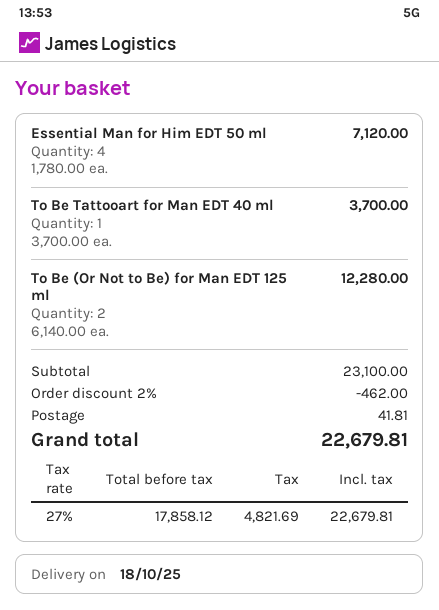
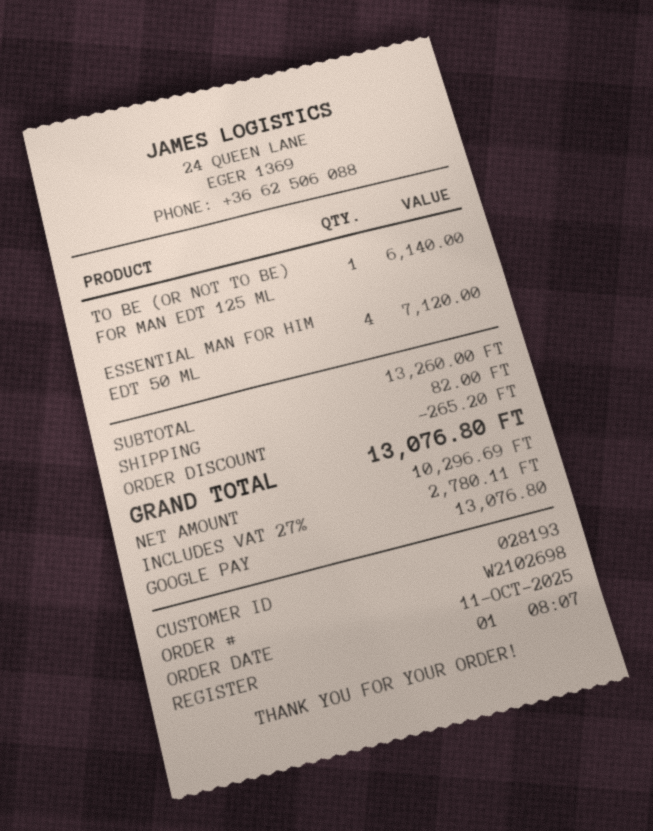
To Be Tattooart for Man EDT 40 ml: 1 for 3700.00 -> none
To Be (Or Not to Be) for Man EDT 125 ml: 2 for 12280.00 -> 1 for 6140.00
subtotal: 23100.00 -> 13260.00
discount: 462.00 -> 265.20
shipping: 41.81 -> 82.00
net: 17858.12 -> 10296.69
tax: 27% = 4821.69 -> 27% = 2780.11
total: 22679.81 -> 13076.80

